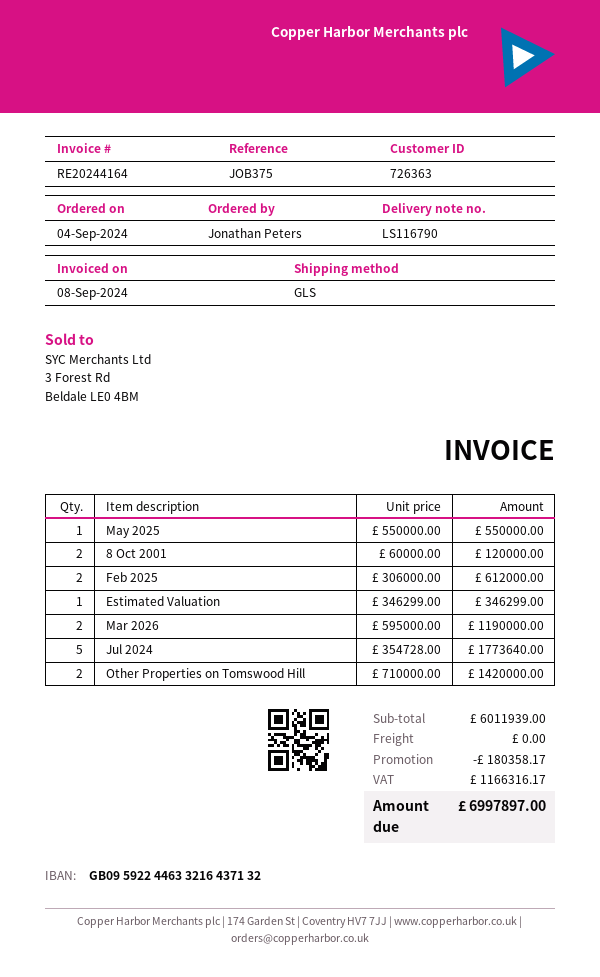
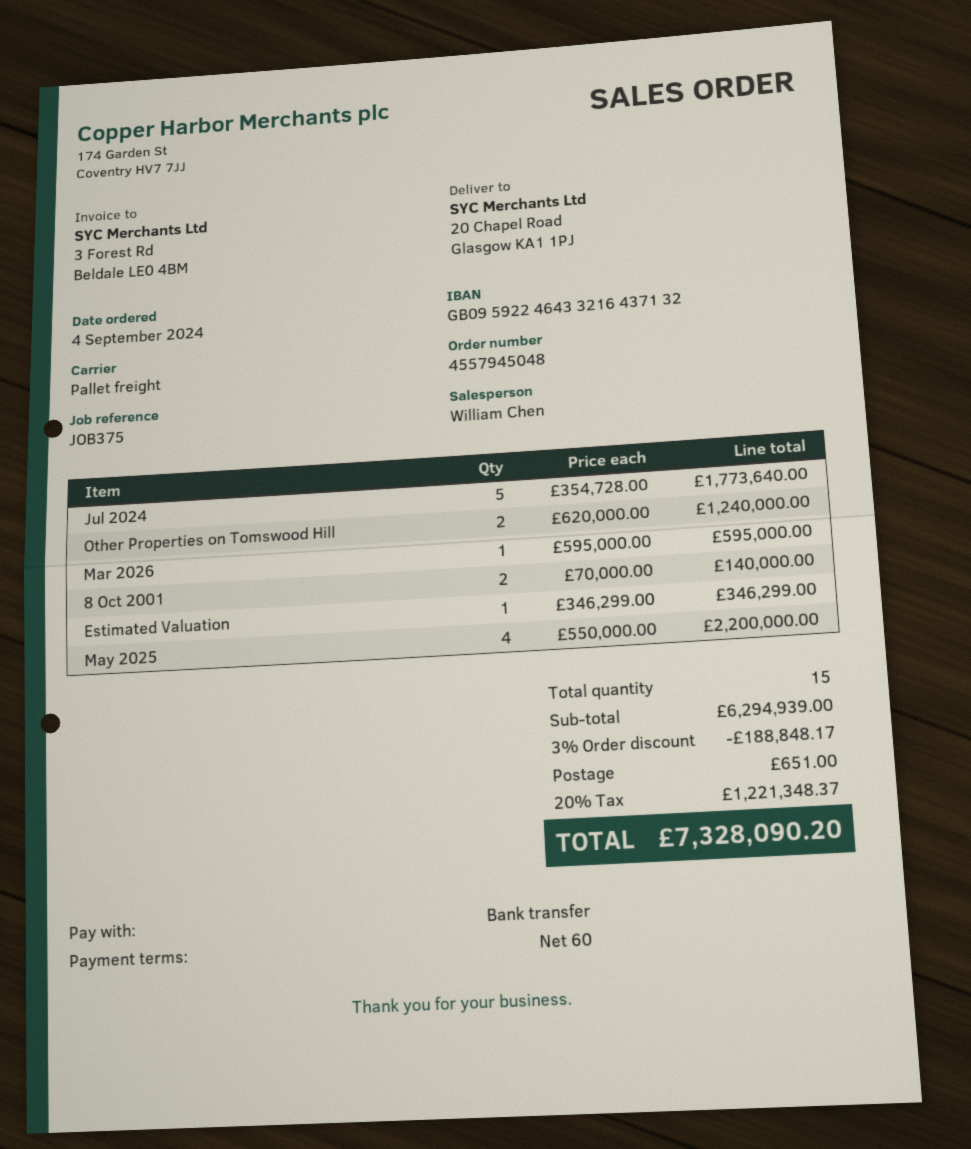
bank account: GB09592244633216437132 -> GB09592246433216437132
shipping method: GLS -> pallet freight
May 2025: 1 x 550000.00 = 550000.00 -> 4 x 550000.00 = 2200000.00
8 Oct 2001: 2 x 60000.00 = 120000.00 -> 2 x 70000.00 = 140000.00
Feb 2025: 2 x 306000.00 = 612000.00 -> none
Mar 2026: 2 x 595000.00 = 1190000.00 -> 1 x 595000.00 = 595000.00
Other Properties on Tomswood Hill: 2 x 710000.00 = 1420000.00 -> 2 x 620000.00 = 1240000.00
subtotal: 6011939.00 -> 6294939.00
discount: 180358.17 -> 188848.17
shipping: 0.00 -> 651.00
tax: 1166316.17 -> 1221348.37
total: 6997897.00 -> 7328090.20

